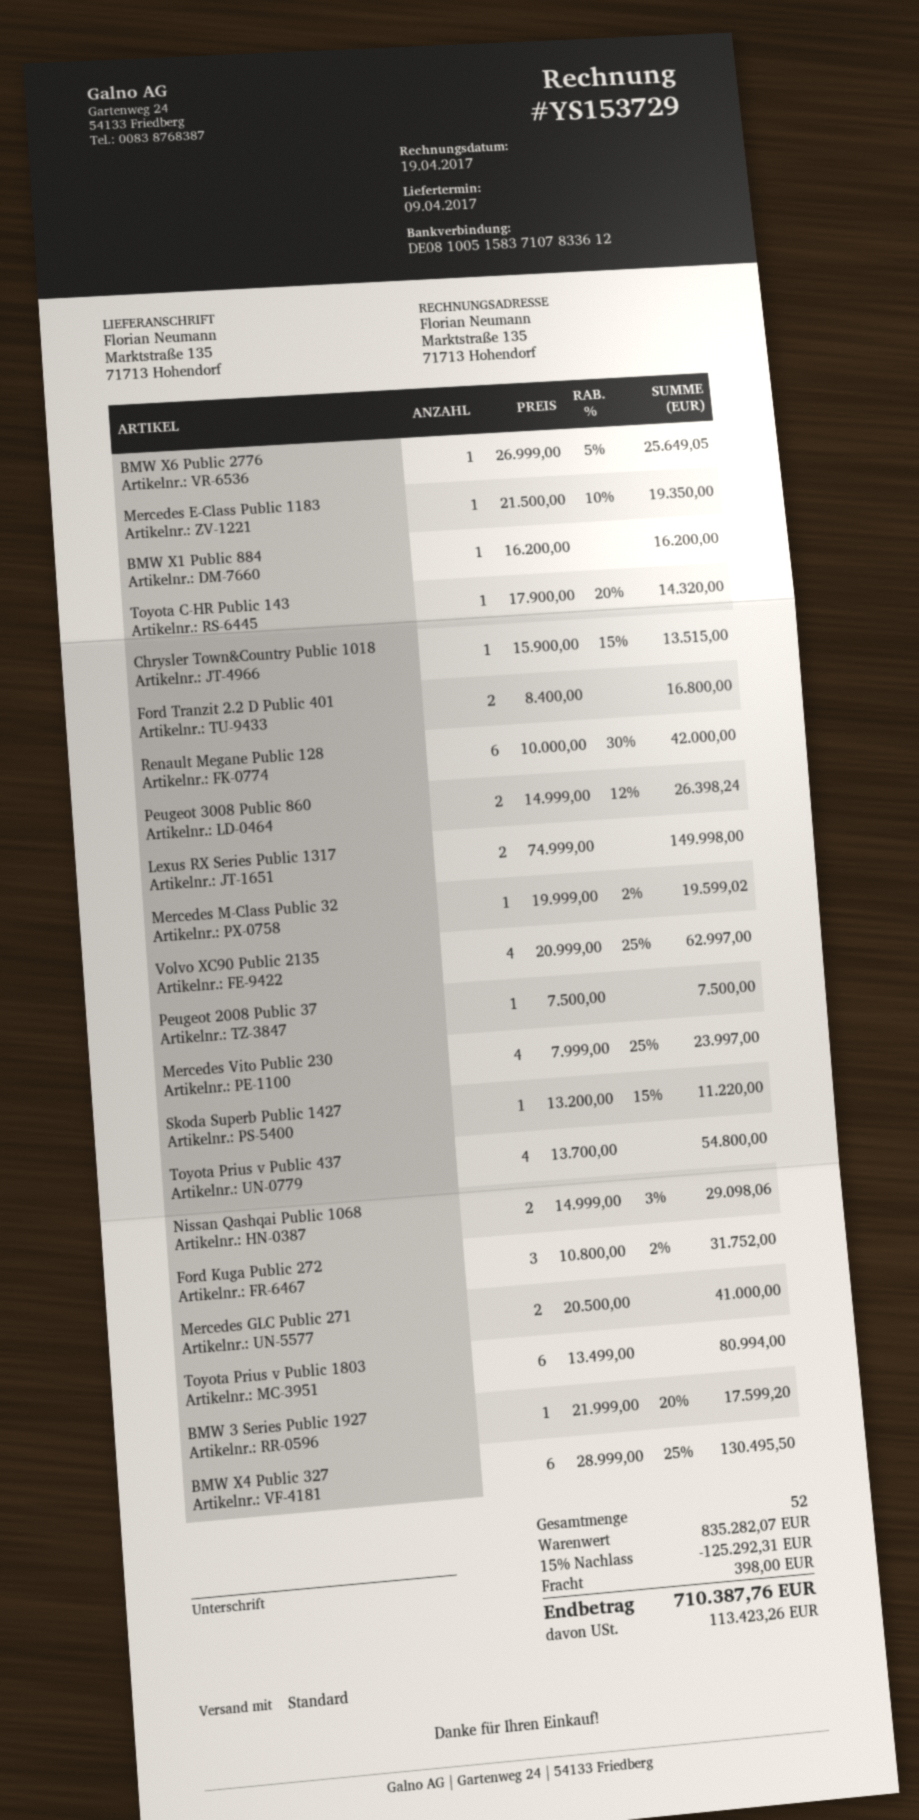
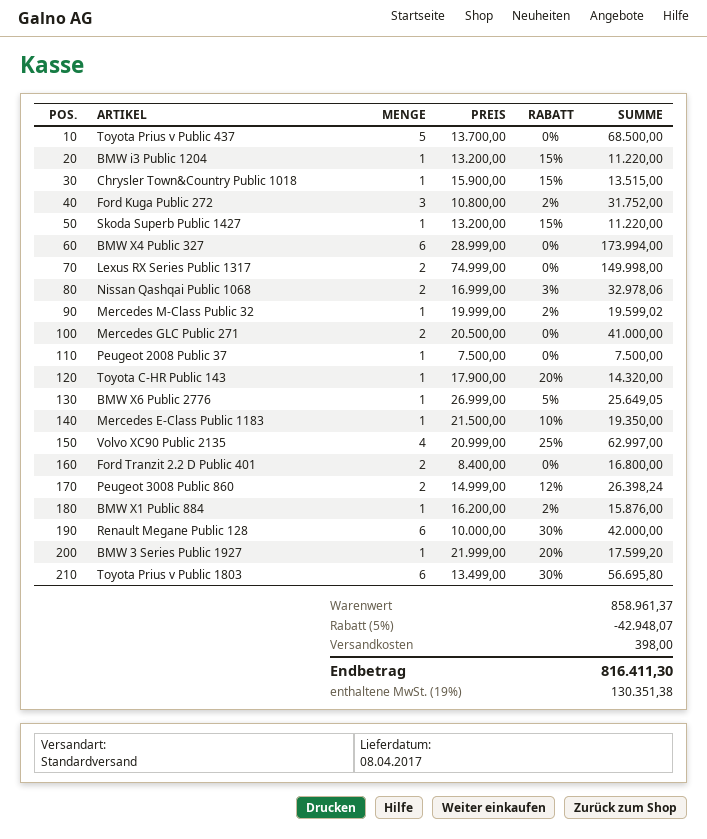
delivery date: 2017-04-09 -> 2017-04-08
BMW X1 Public 884: 1 x 16200.00 = 16200.00 -> 1 x 16200.00 - 2% = 15876.00
Mercedes Vito Public 230: 4 x 7999.00 - 25% = 23997.00 -> none
Toyota Prius v Public 437: 4 x 13700.00 = 54800.00 -> 5 x 13700.00 = 68500.00
Nissan Qashqai Public 1068: 2 x 14999.00 - 3% = 29098.06 -> 2 x 16999.00 - 3% = 32978.06
Toyota Prius v Public 1803: 6 x 13499.00 = 80994.00 -> 6 x 13499.00 - 30% = 56695.80
BMW X4 Public 327: 6 x 28999.00 - 25% = 130495.50 -> 6 x 28999.00 = 173994.00
BMW i3 Public 1204: none -> 1 x 13200.00 - 15% = 11220.00
subtotal: 835282.07 -> 858961.37
discount: 15% = 125292.31 -> 5% = 42948.07
tax: 113423.26 -> 130351.38
total: 710387.76 -> 816411.30

